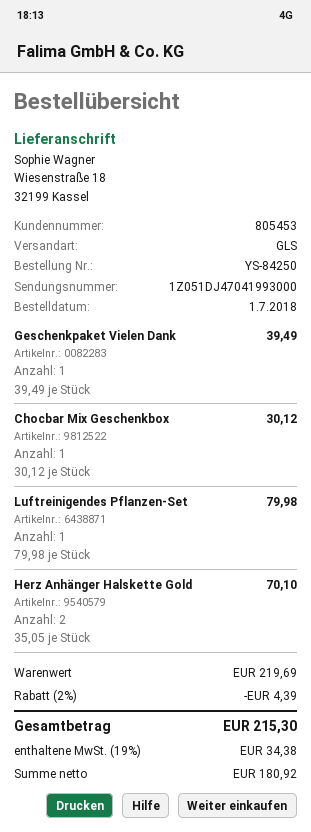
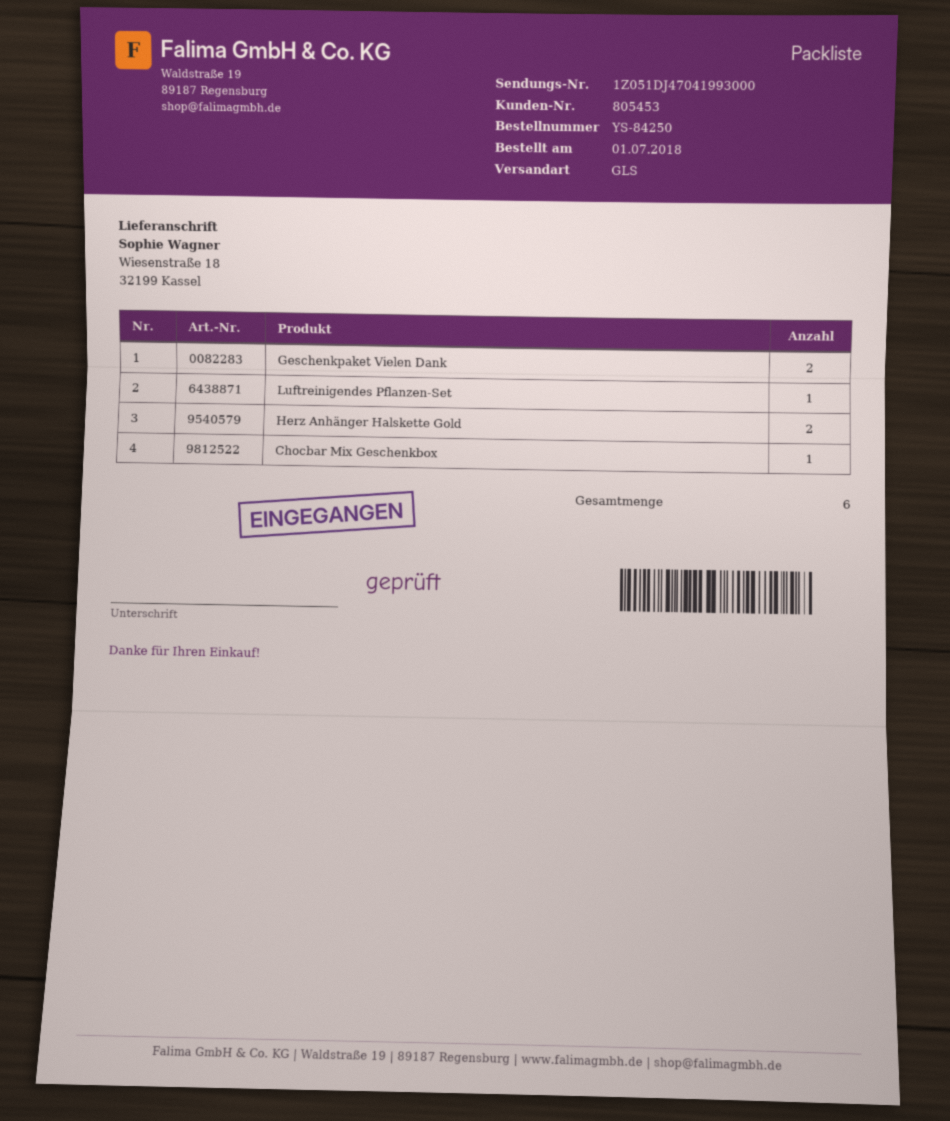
Geschenkpaket Vielen Dank: 1 -> 2

